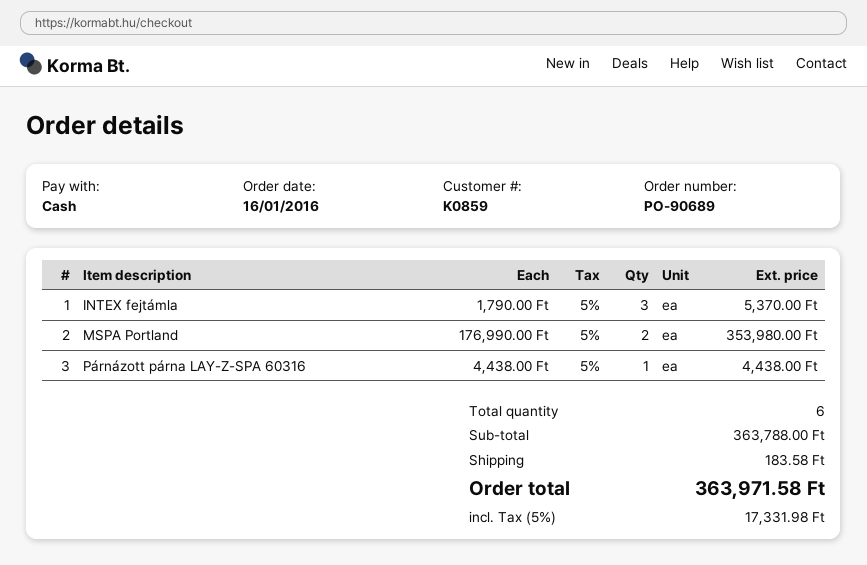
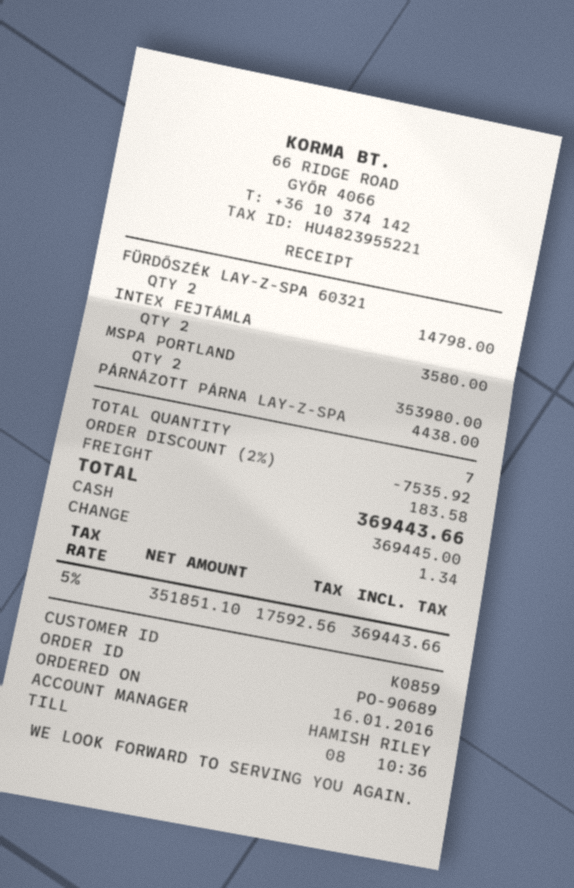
INTEX fejtámla: 3 for 5370.00 -> 2 for 3580.00
FÜRDŐSZÉK LAY-Z-SPA 60321: none -> 2 for 14798.00
total quantity: 6 -> 7
discount: none -> 2% = 7535.92
tax: 5% = 17331.98 -> 5% = 17592.56
total: 363971.58 -> 369443.66

